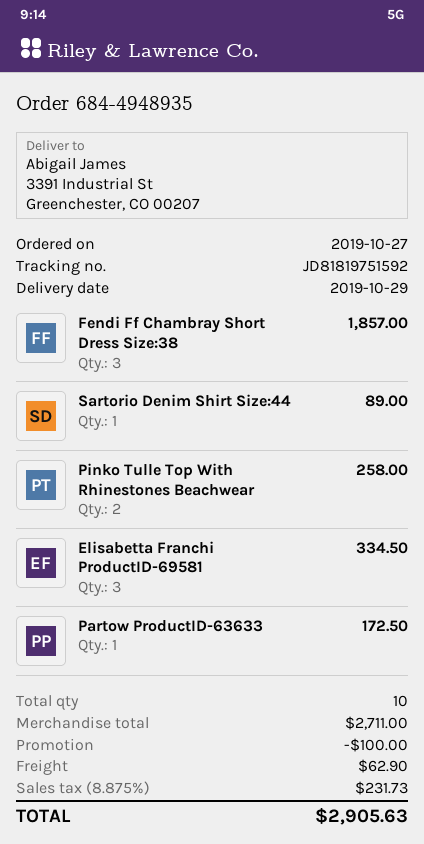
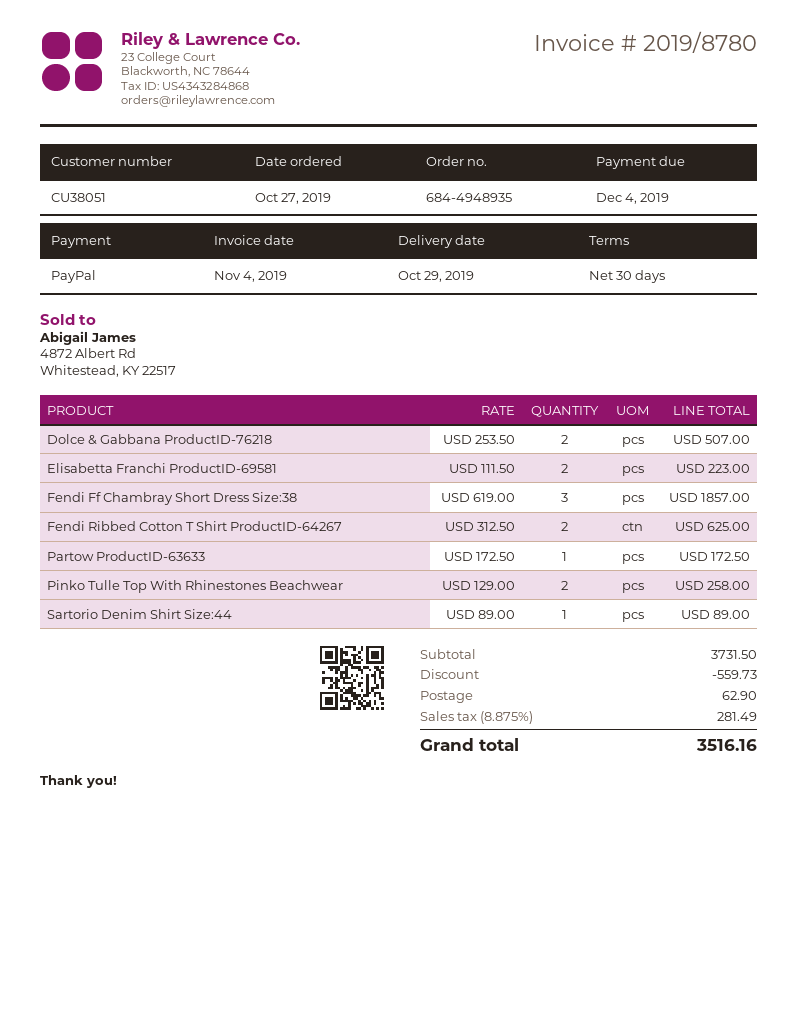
Elisabetta Franchi ProductID-69581: 3 for 334.50 -> 2 for 223.00
Dolce & Gabbana ProductID-76218: none -> 2 for 507.00
Fendi Ribbed Cotton T Shirt ProductID-64267: none -> 2 for 625.00
subtotal: 2711.00 -> 3731.50
discount: 100.00 -> 559.73
tax: 8.875% = 231.73 -> 8.875% = 281.49
total: 2905.63 -> 3516.16

